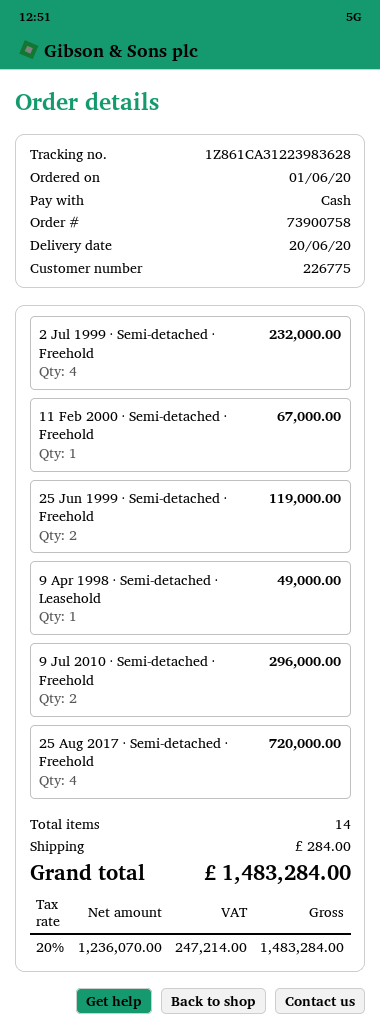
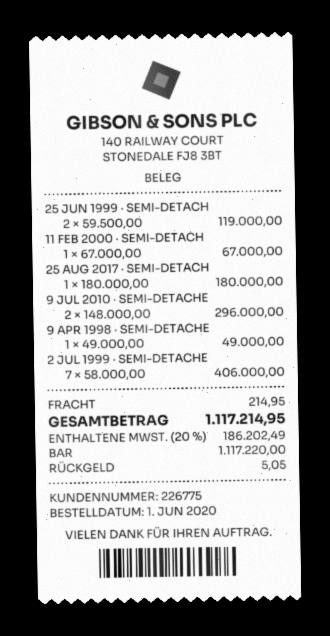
2 Jul 1999 · Semi-detached · Freehold: 4 for 232000.00 -> 7 for 406000.00
25 Aug 2017 · Semi-detached · Freehold: 4 for 720000.00 -> 1 for 180000.00
shipping: 284.00 -> 214.95
tax: 20% = 247214.00 -> 20% = 186202.49
total: 1483284.00 -> 1117214.95

